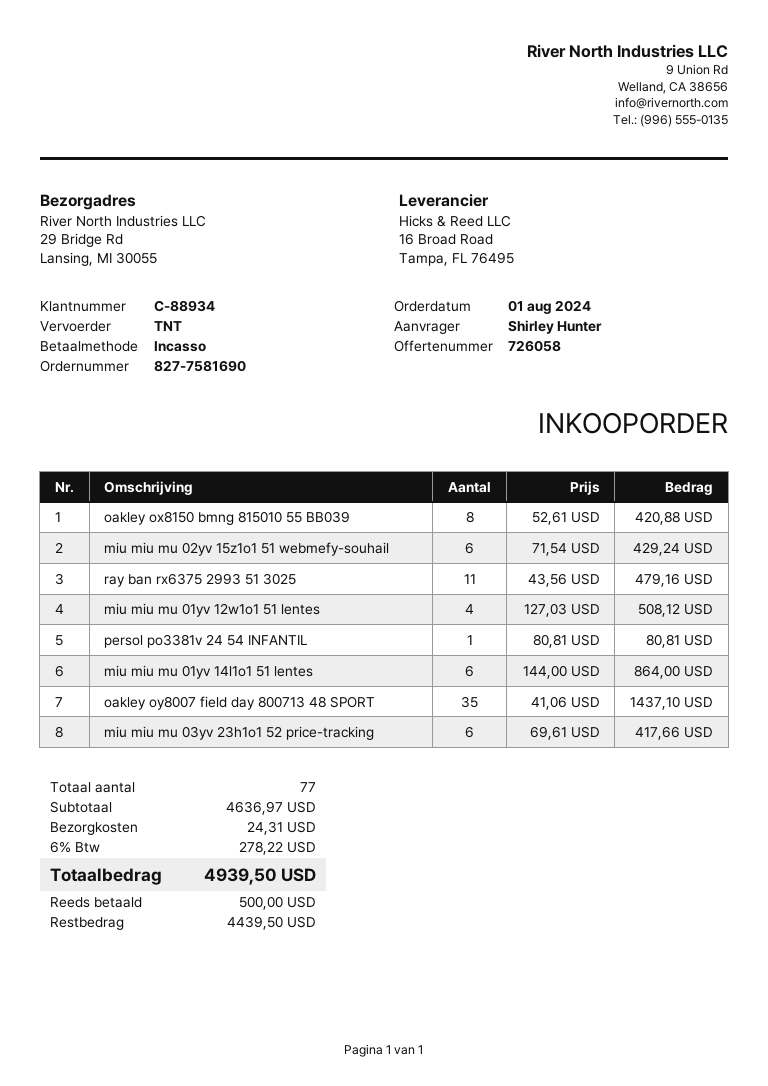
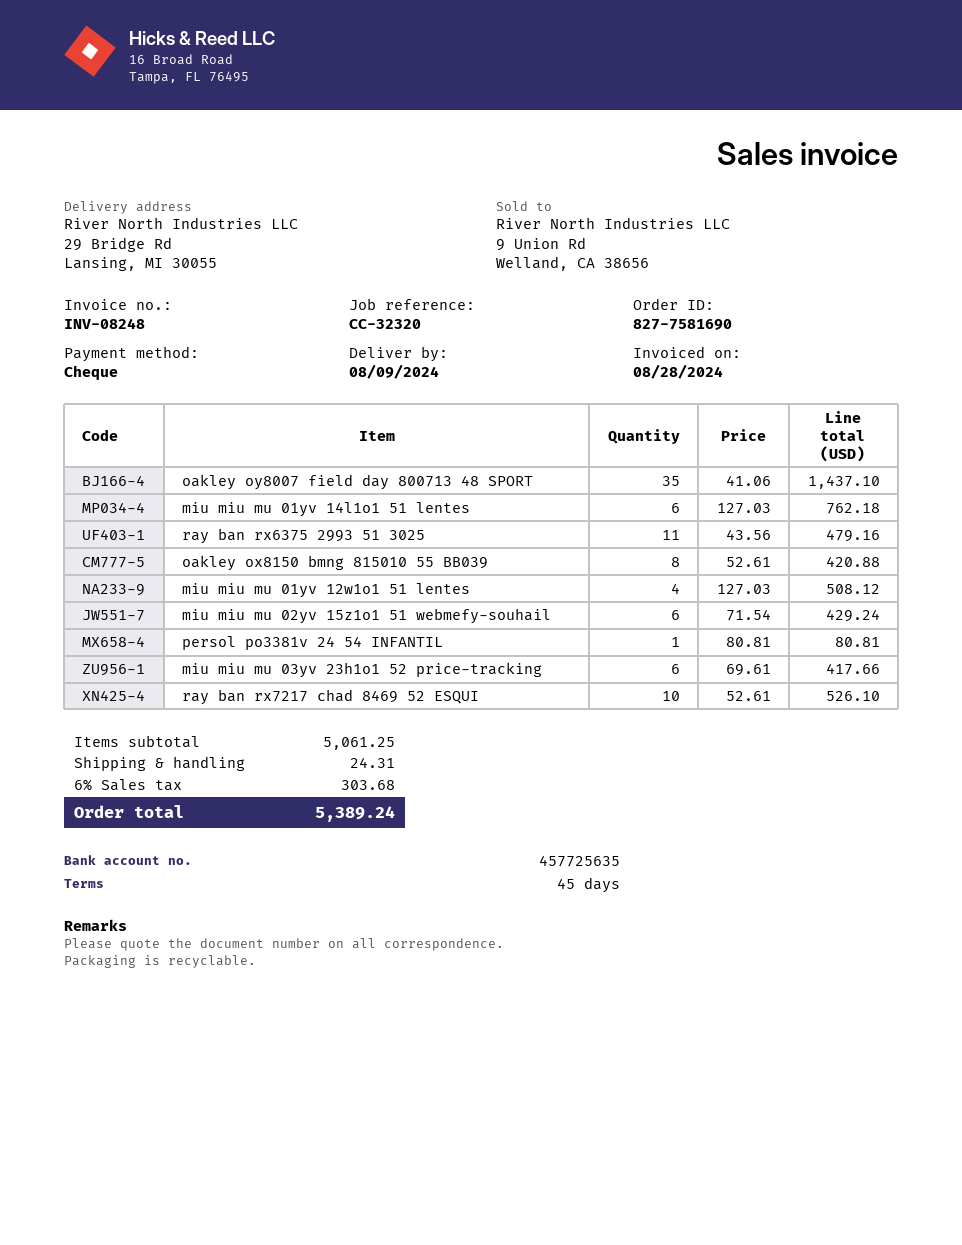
payment method: direct debit -> cheque
miu miu mu 01yv 14l1o1 51 lentes: 6 x 144.00 = 864.00 -> 6 x 127.03 = 762.18
ray ban rx7217 chad 8469 52 ESQUI: none -> 10 x 52.61 = 526.10
subtotal: 4636.97 -> 5061.25
tax: 6% = 278.22 -> 6% = 303.68
total: 4939.50 -> 5389.24

